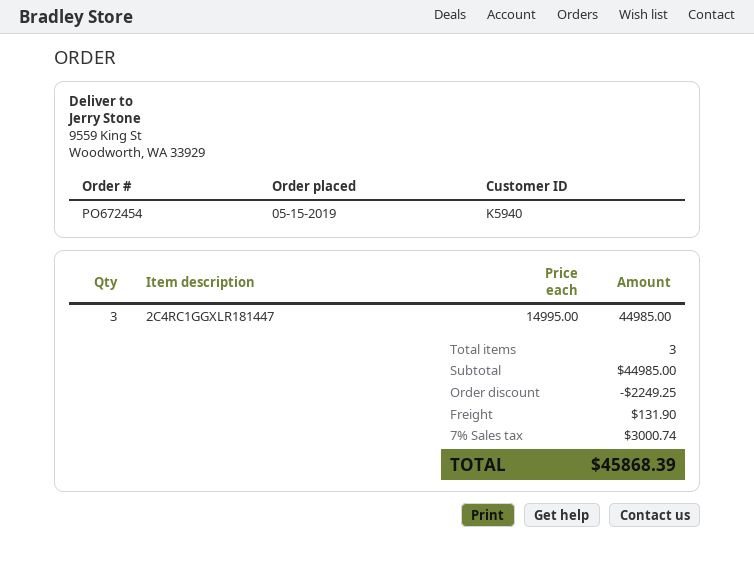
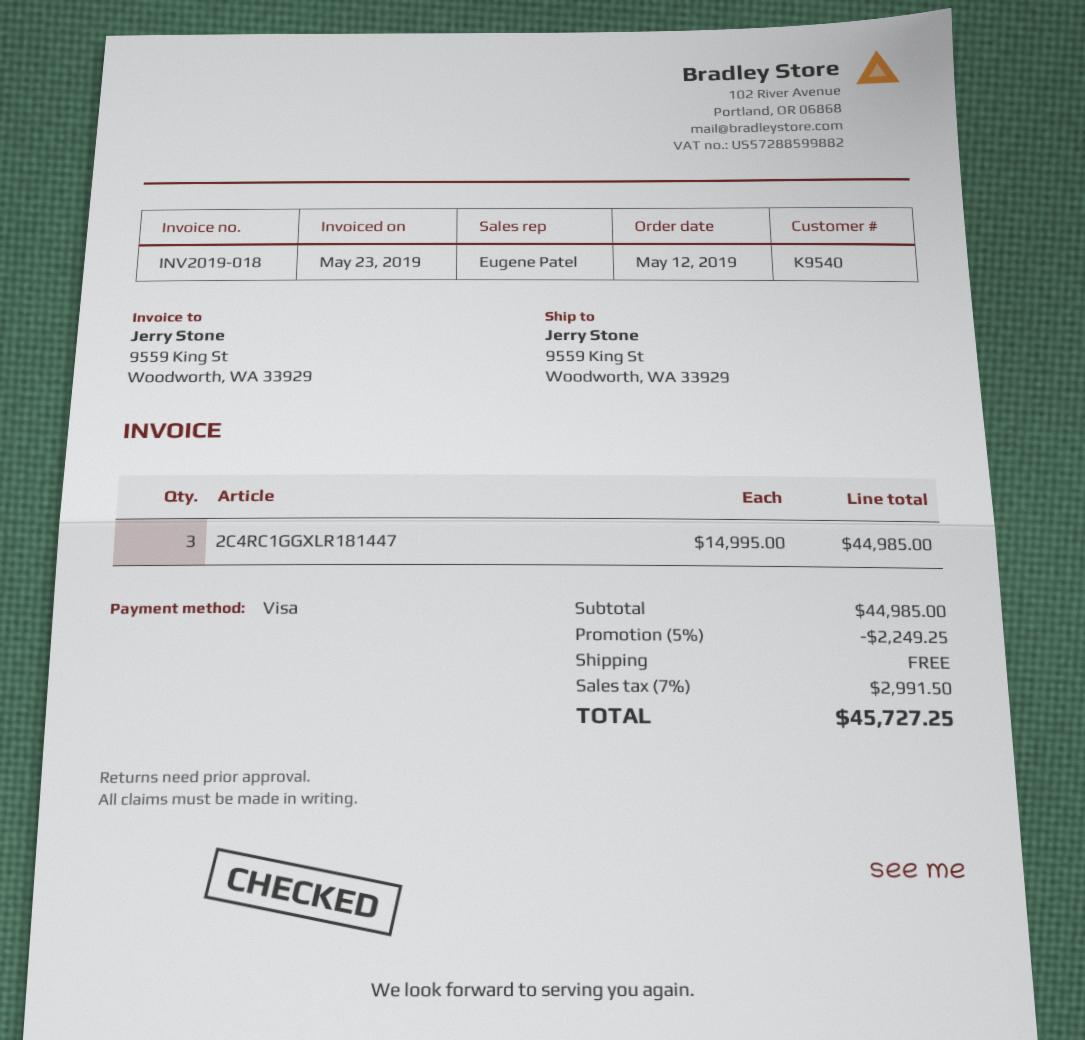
order date: 2019-05-15 -> 2019-05-12
customer number: K5940 -> K9540
shipping: 131.90 -> 0.00
tax: 7% = 3000.74 -> 7% = 2991.50
total: 45868.39 -> 45727.25

